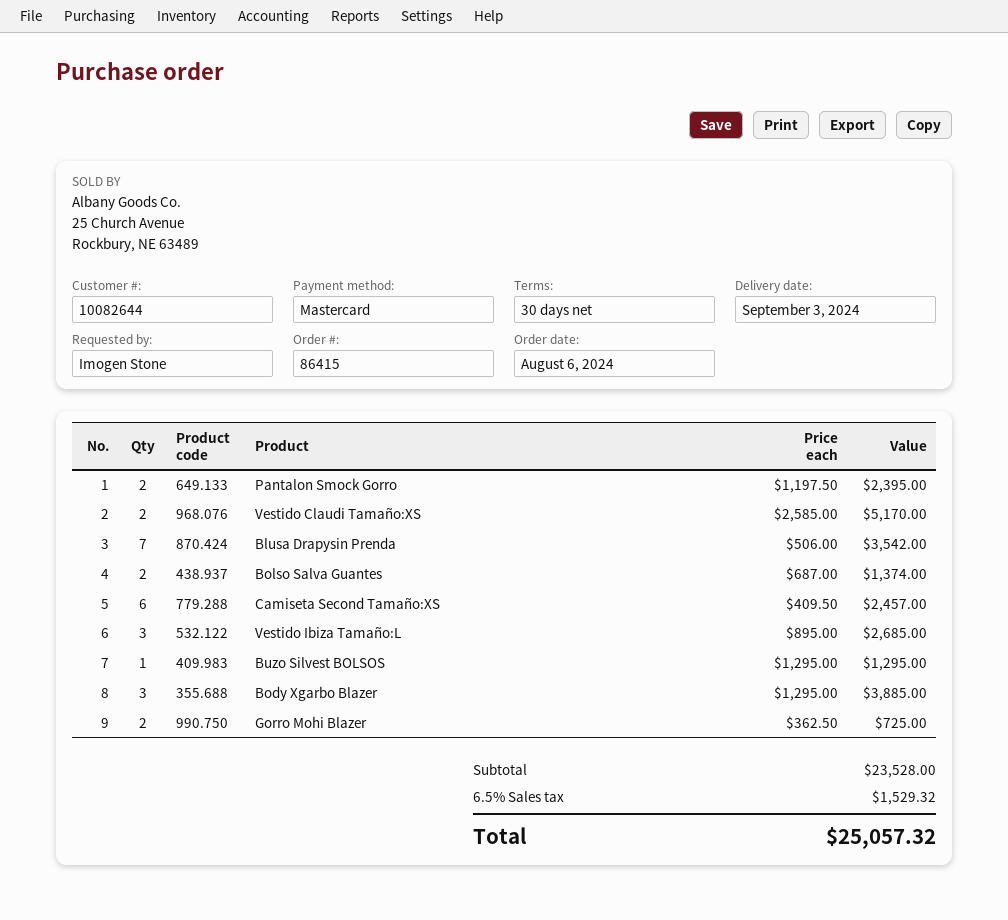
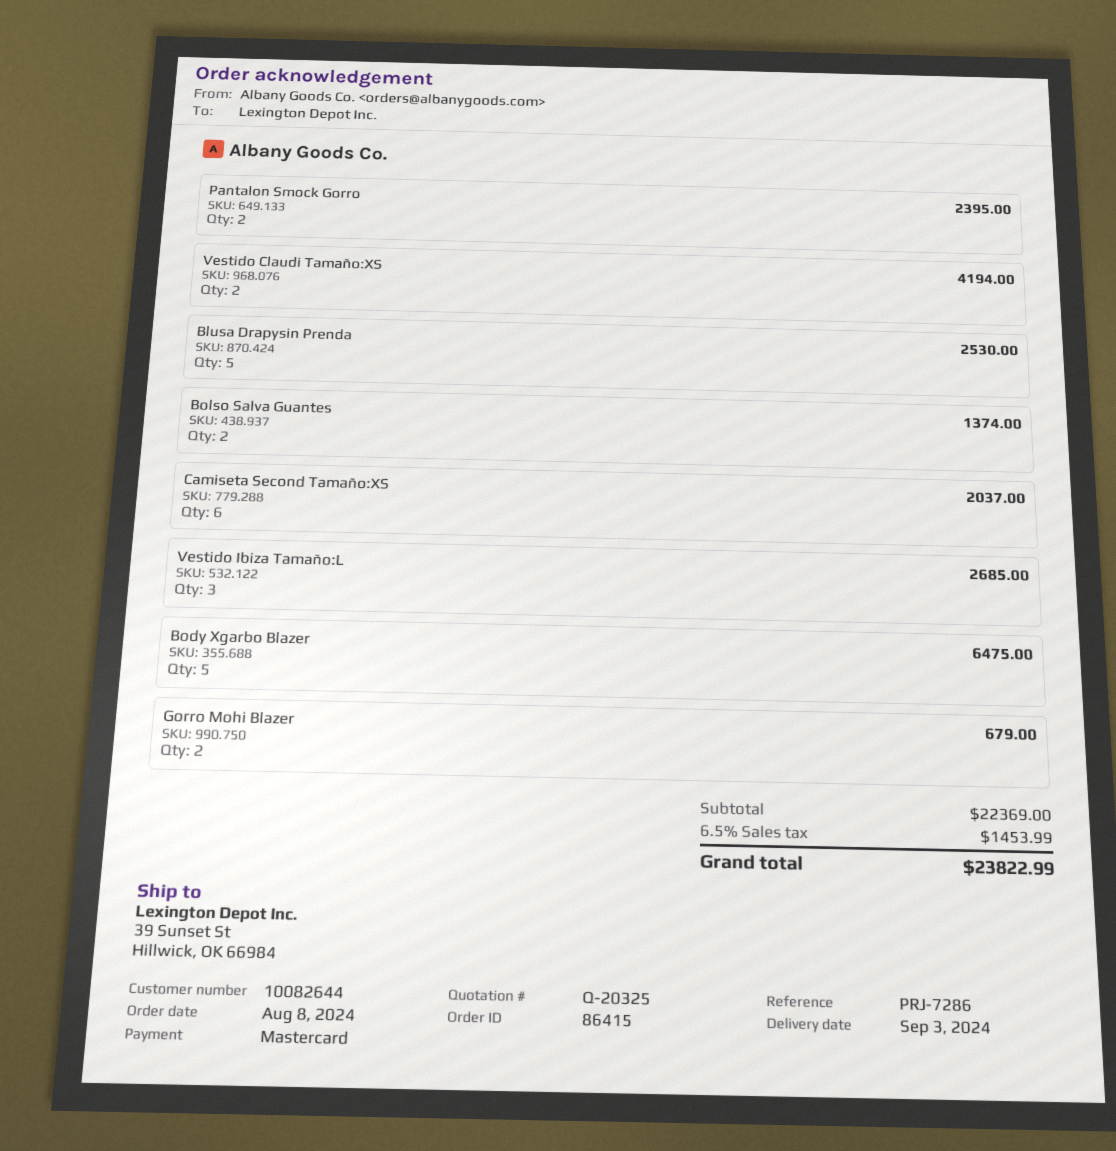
order date: 2024-08-06 -> 2024-08-08
Vestido Claudi Tamaño:XS: 2 for 5170.00 -> 2 for 4194.00
Blusa Drapysin Prenda: 7 for 3542.00 -> 5 for 2530.00
Camiseta Second Tamaño:XS: 6 for 2457.00 -> 6 for 2037.00
Buzo Silvest BOLSOS: 1 for 1295.00 -> none
Body Xgarbo Blazer: 3 for 3885.00 -> 5 for 6475.00
Gorro Mohi Blazer: 2 for 725.00 -> 2 for 679.00
subtotal: 23528.00 -> 22369.00
tax: 6.5% = 1529.32 -> 6.5% = 1453.99
total: 25057.32 -> 23822.99

